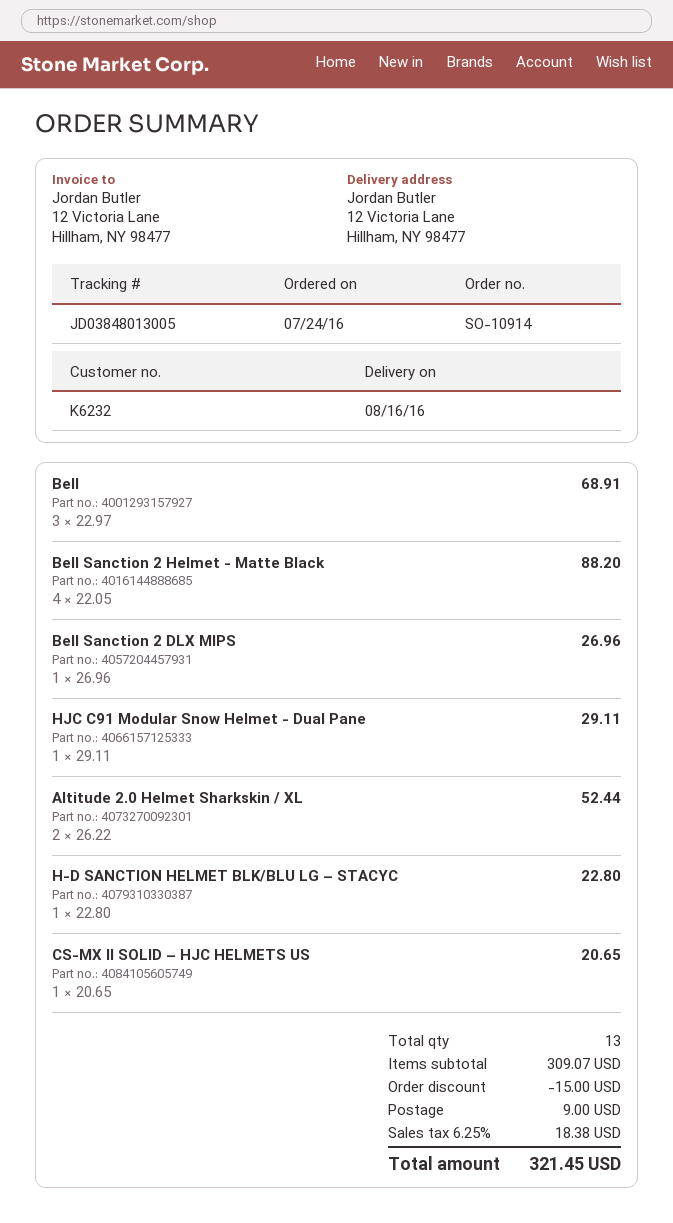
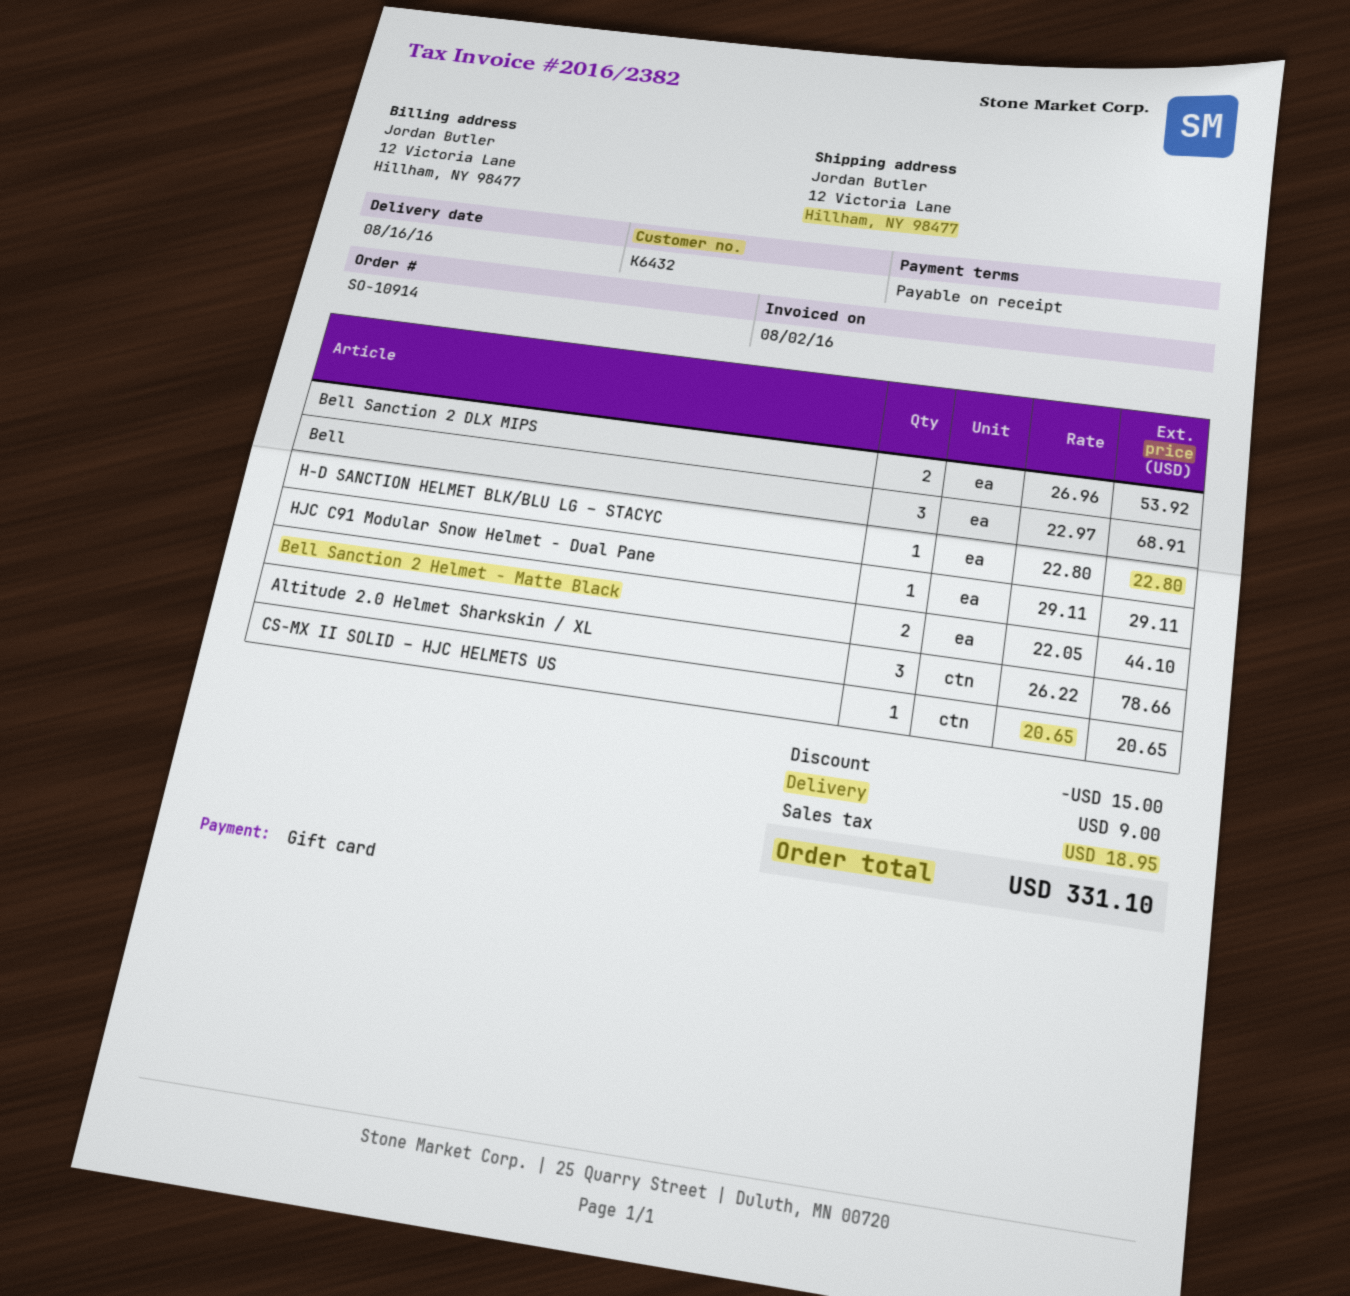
customer number: K6232 -> K6432
Bell Sanction 2 Helmet - Matte Black: 4 x 22.05 = 88.20 -> 2 x 22.05 = 44.10
Bell Sanction 2 DLX MIPS: 1 x 26.96 = 26.96 -> 2 x 26.96 = 53.92
Altitude 2.0 Helmet Sharkskin / XL: 2 x 26.22 = 52.44 -> 3 x 26.22 = 78.66
tax: 18.38 -> 18.95
total: 321.45 -> 331.10

